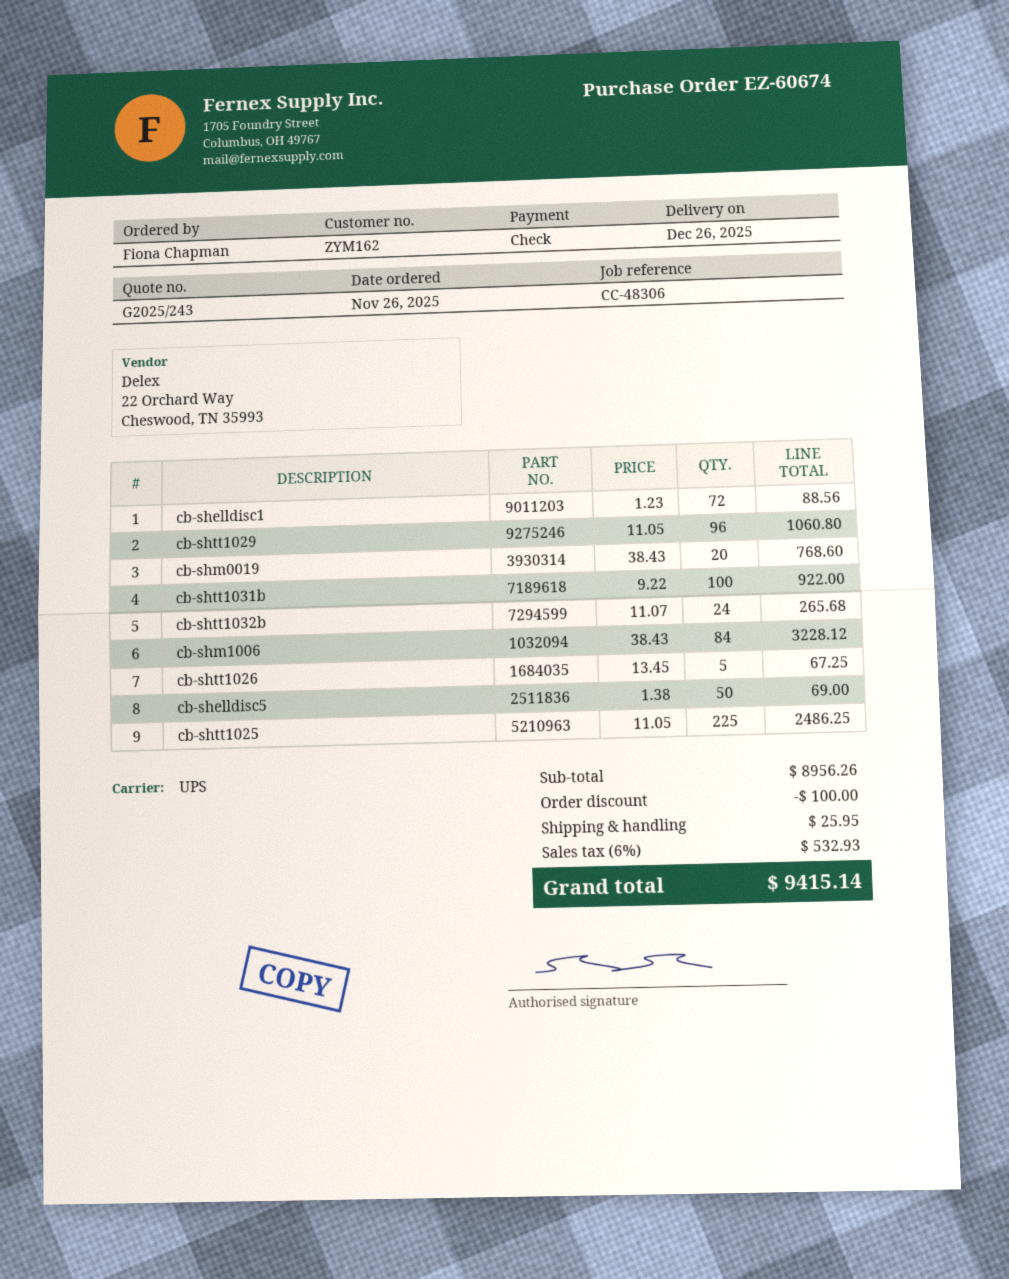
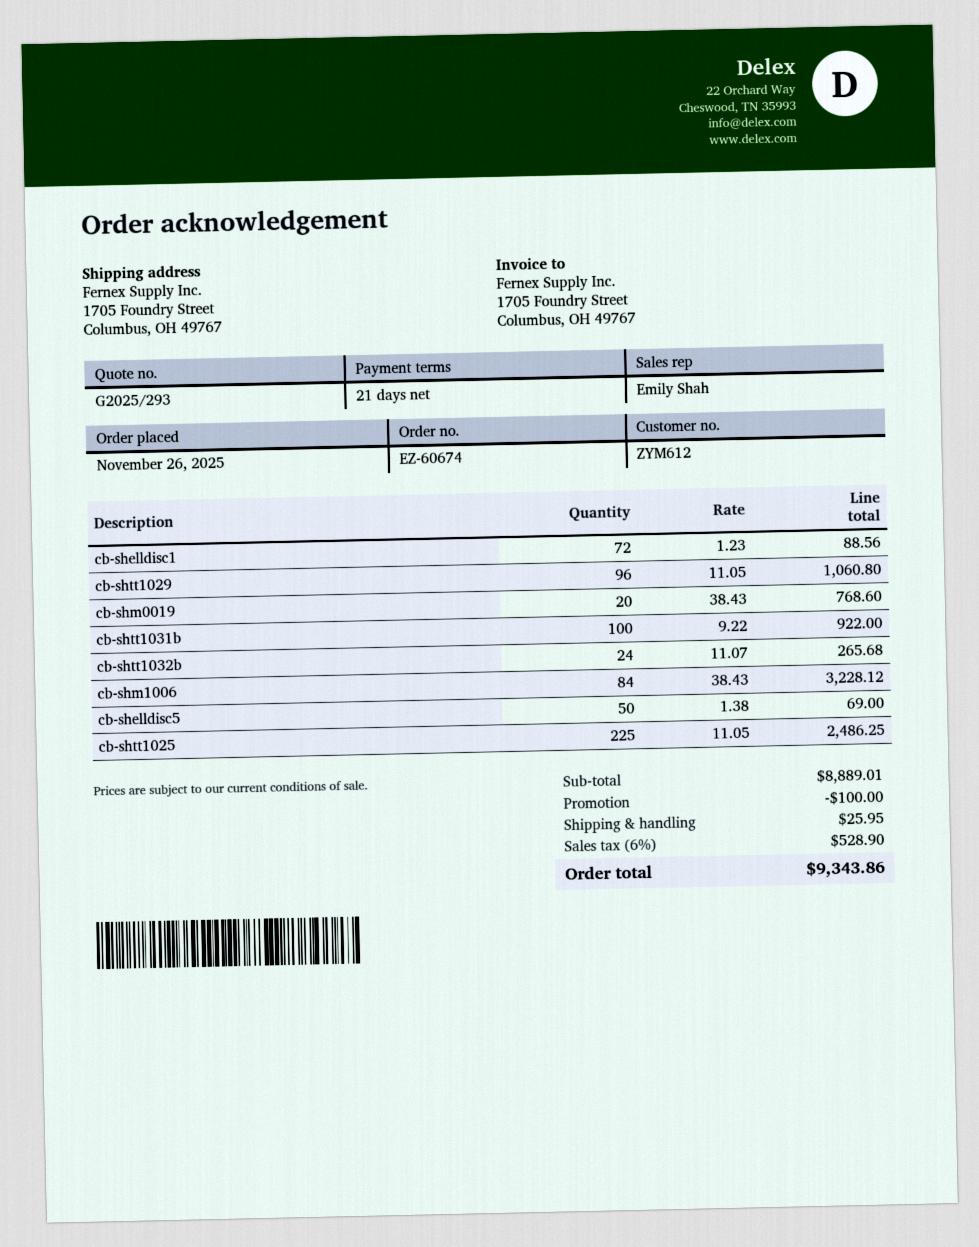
quote number: G2025/243 -> G2025/293
customer number: ZYM162 -> ZYM612
cb-shtt1026: 5 x 13.45 = 67.25 -> none
subtotal: 8956.26 -> 8889.01
tax: 6% = 532.93 -> 6% = 528.90
total: 9415.14 -> 9343.86

